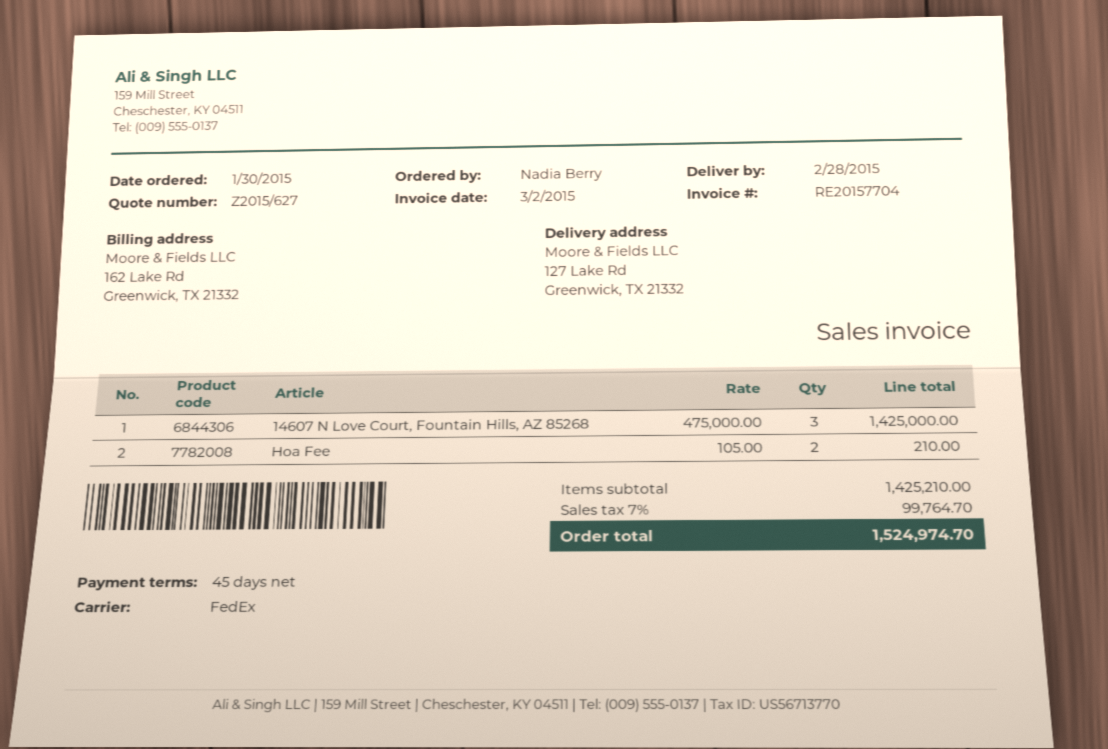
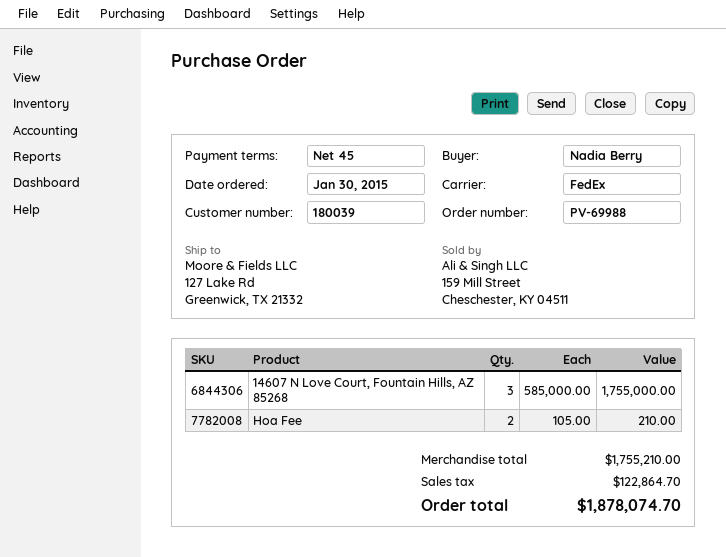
14607 N Love Court, Fountain Hills, AZ 85268: 3 x 475000.00 = 1425000.00 -> 3 x 585000.00 = 1755000.00
subtotal: 1425210.00 -> 1755210.00
tax: 99764.70 -> 122864.70
total: 1524974.70 -> 1878074.70

